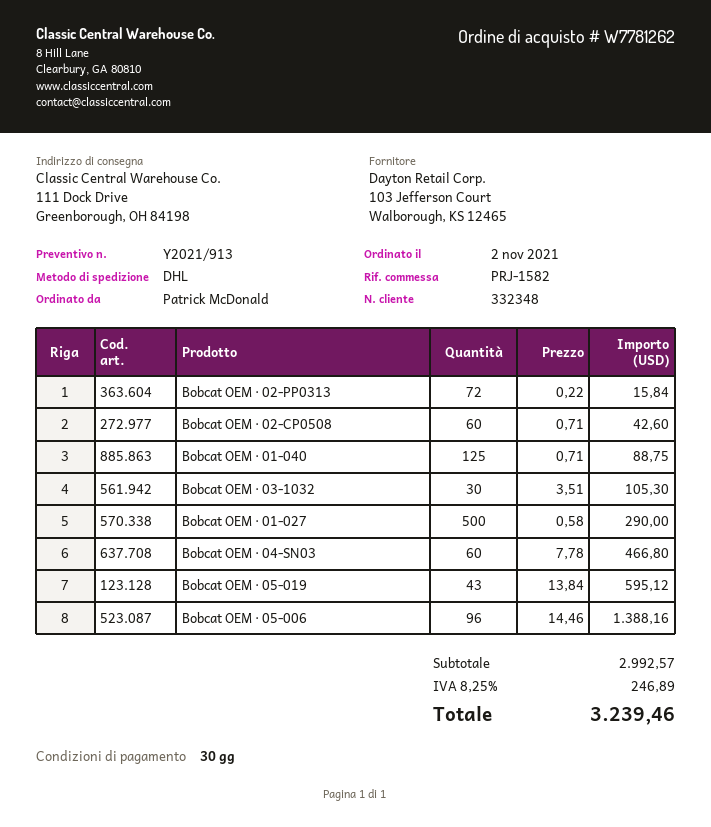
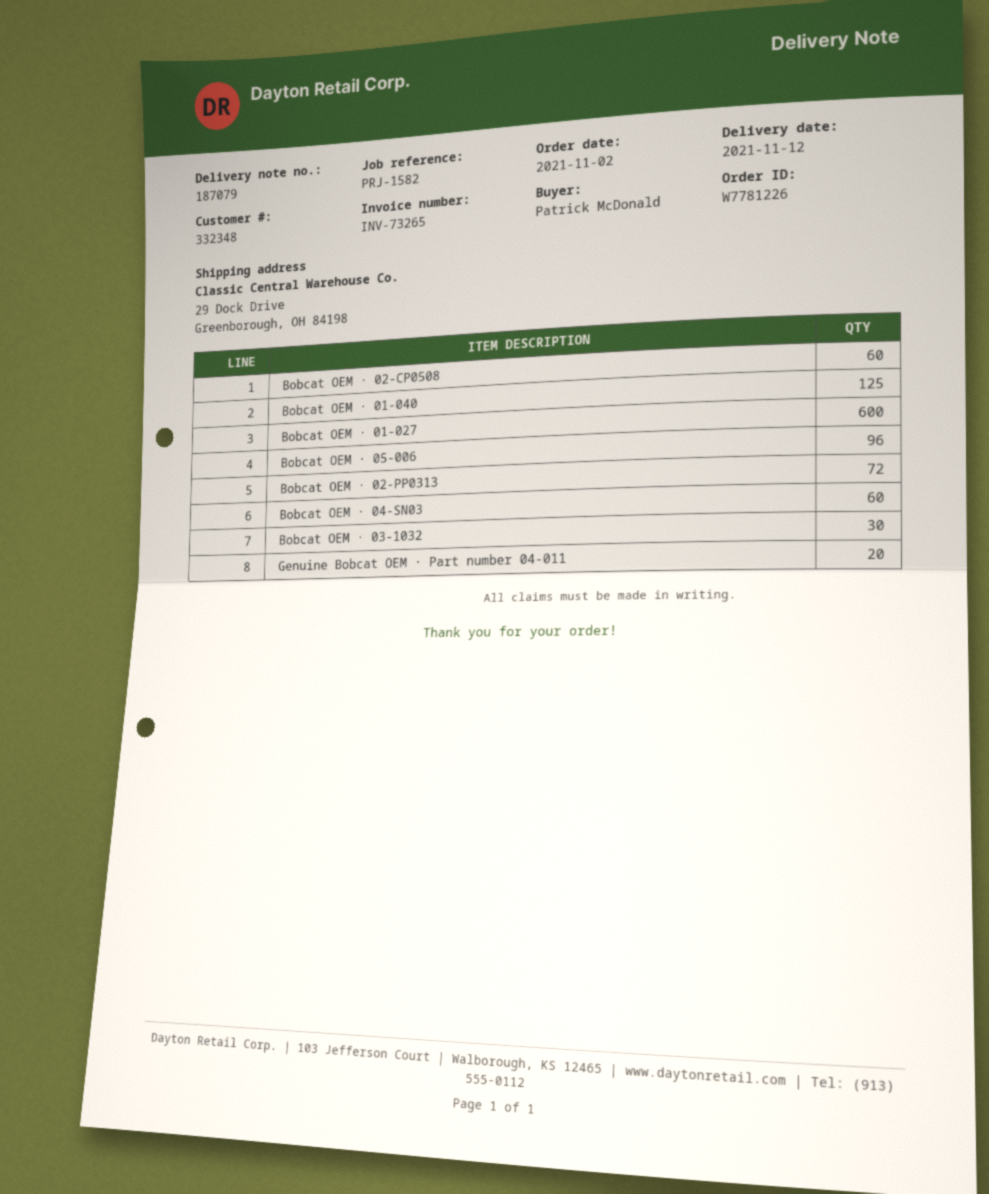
order number: W7781262 -> W7781226
ship to: 111 Dock Drive, Greenborough, OH 84198 -> 29 Dock Drive, Greenborough, OH 84198
Bobcat OEM · 01-027: 500 -> 600
Bobcat OEM · 05-019: 43 -> none
Genuine Bobcat OEM · Part number 04-011: none -> 20

